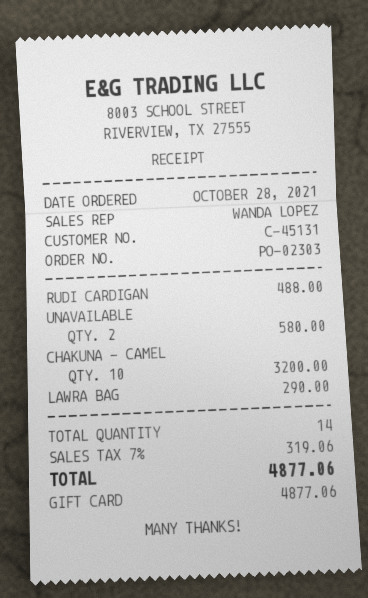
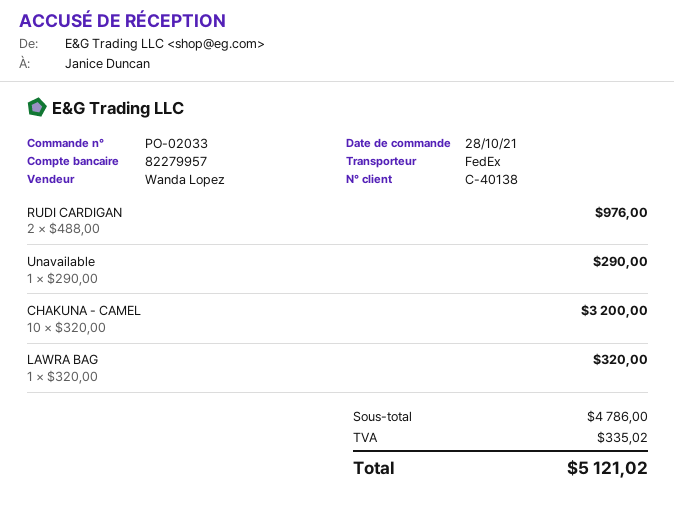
order number: PO-02303 -> PO-02033
customer number: C-45131 -> C-40138
RUDI CARDIGAN: 1 for 488.00 -> 2 for 976.00
UNAVAILABLE: 2 for 580.00 -> 1 for 290.00
LAWRA BAG: 1 for 290.00 -> 1 for 320.00
tax: 319.06 -> 335.02
total: 4877.06 -> 5121.02

